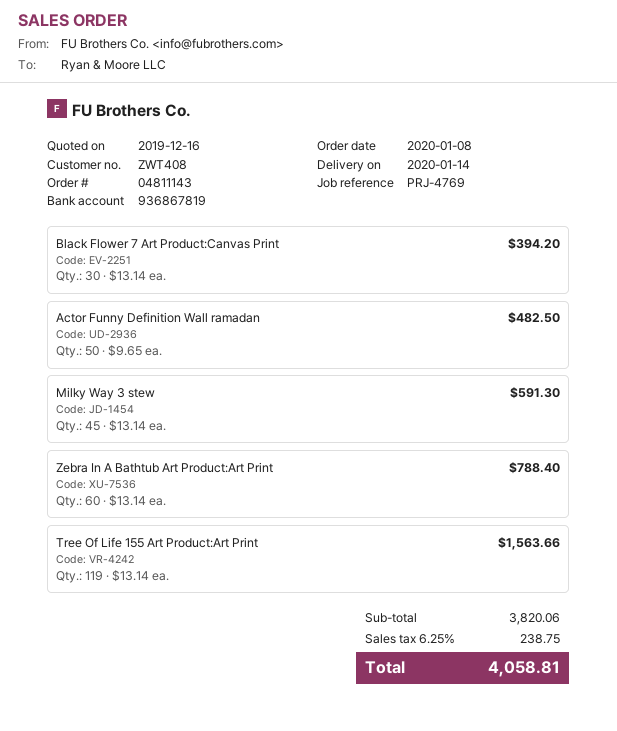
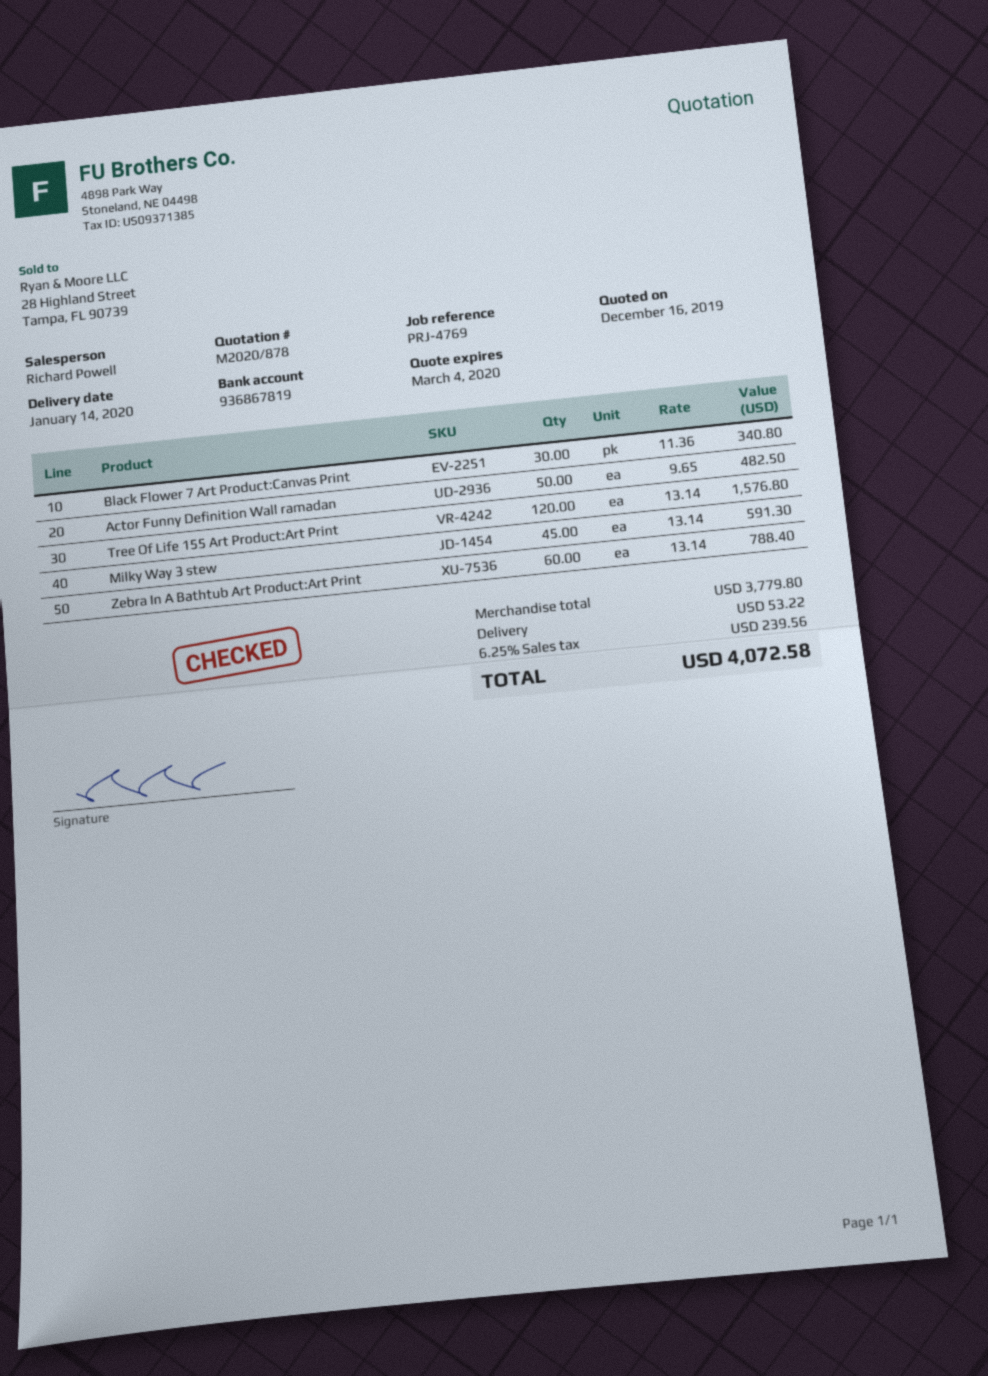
Black Flower 7 Art Product:Canvas Print: 30 x 13.14 = 394.20 -> 30 x 11.36 = 340.80
Tree Of Life 155 Art Product:Art Print: 119 x 13.14 = 1563.66 -> 120 x 13.14 = 1576.80
subtotal: 3820.06 -> 3779.80
shipping: none -> 53.22
tax: 6.25% = 238.75 -> 6.25% = 239.56
total: 4058.81 -> 4072.58

